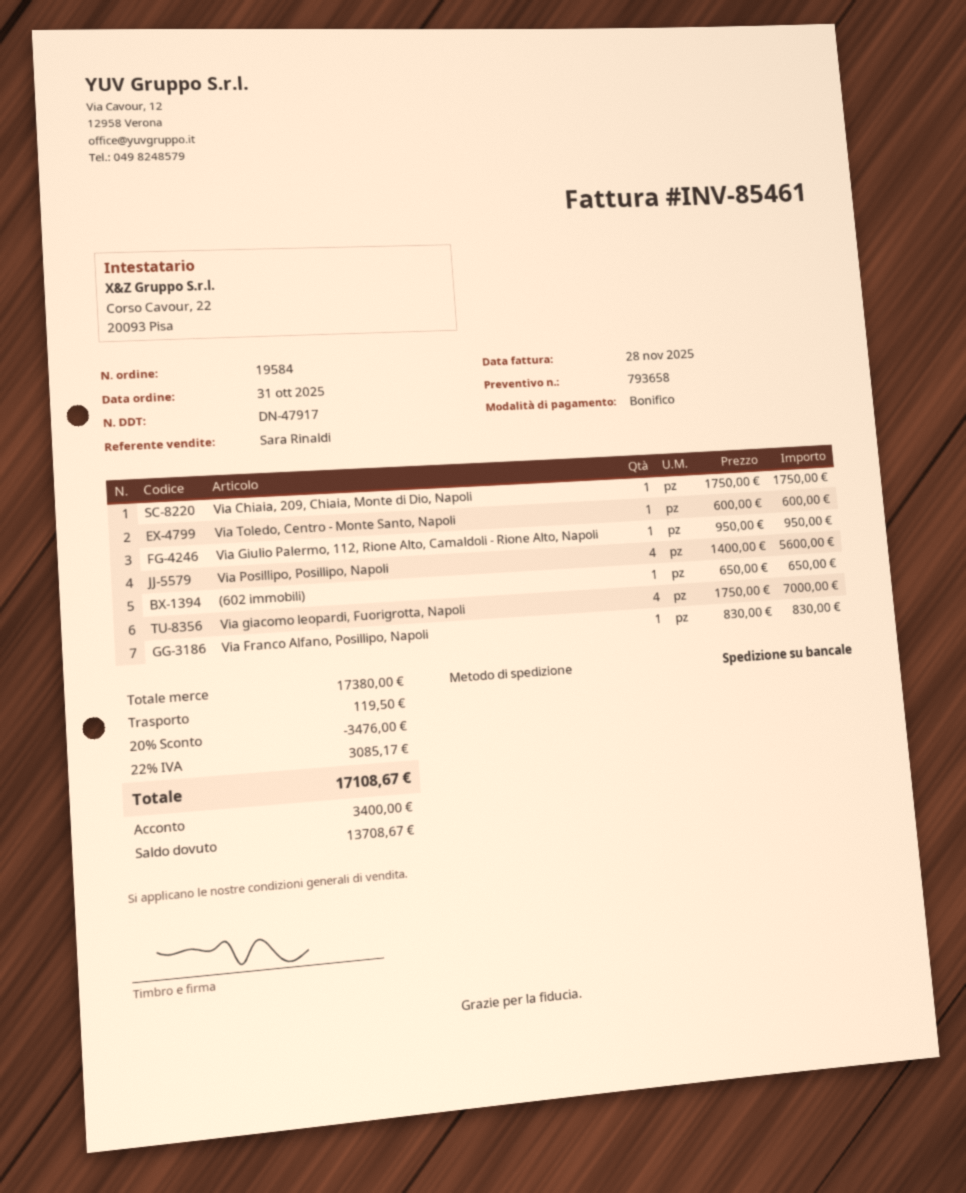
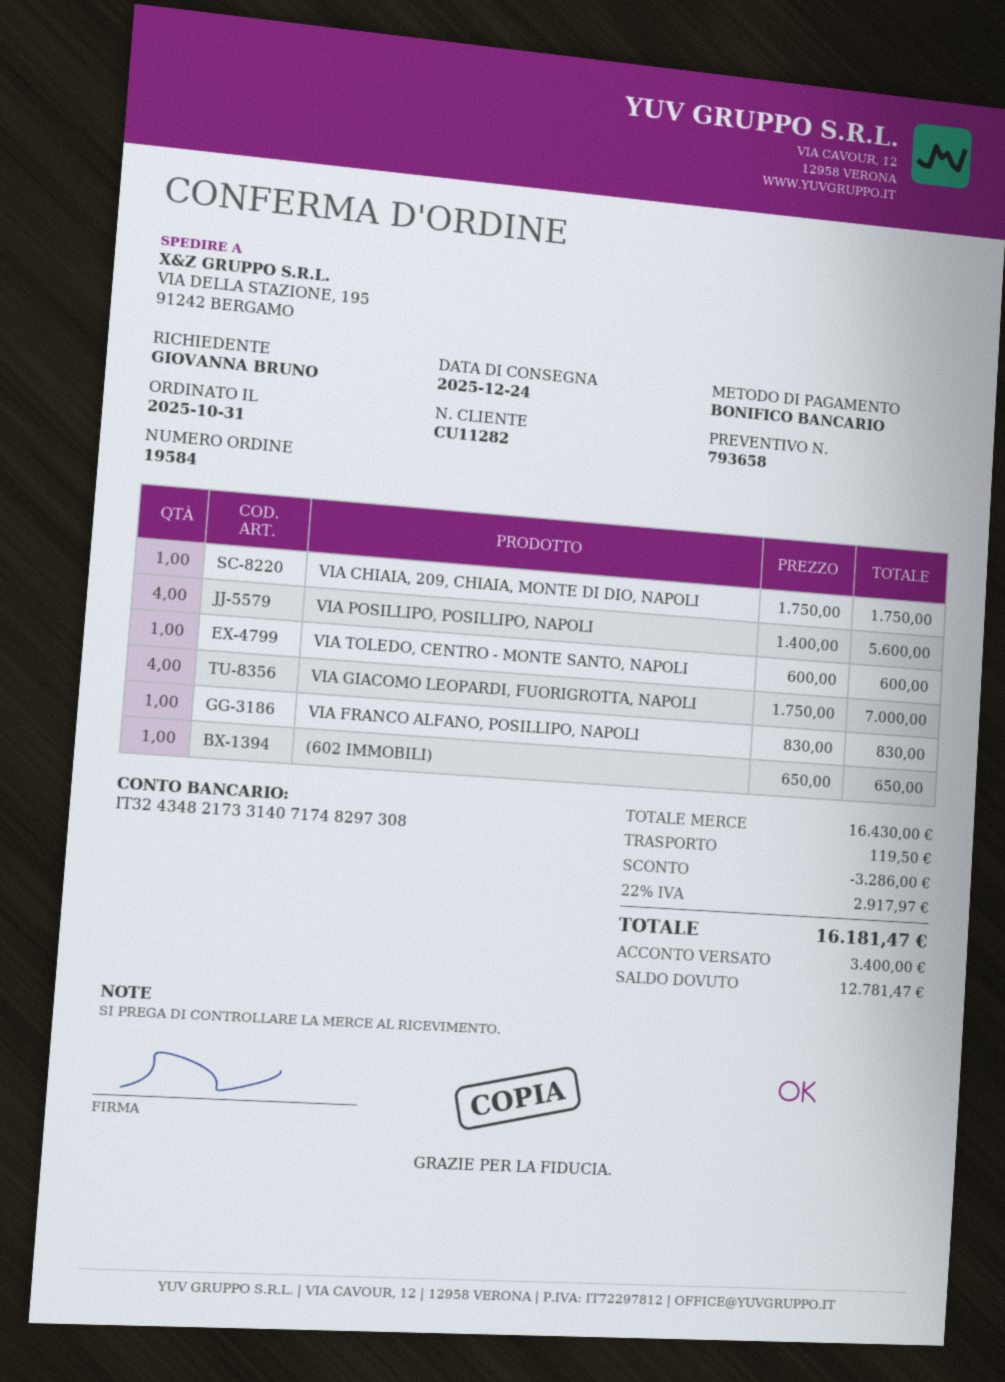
Via Giulio Palermo, 112, Rione Alto, Camaldoli - Rione Alto, Napoli: 1 x 950.00 = 950.00 -> none
subtotal: 17380.00 -> 16430.00
discount: 3476.00 -> 3286.00
tax: 22% = 3085.17 -> 22% = 2917.97
total: 17108.67 -> 16181.47
balance: 13708.67 -> 12781.47

